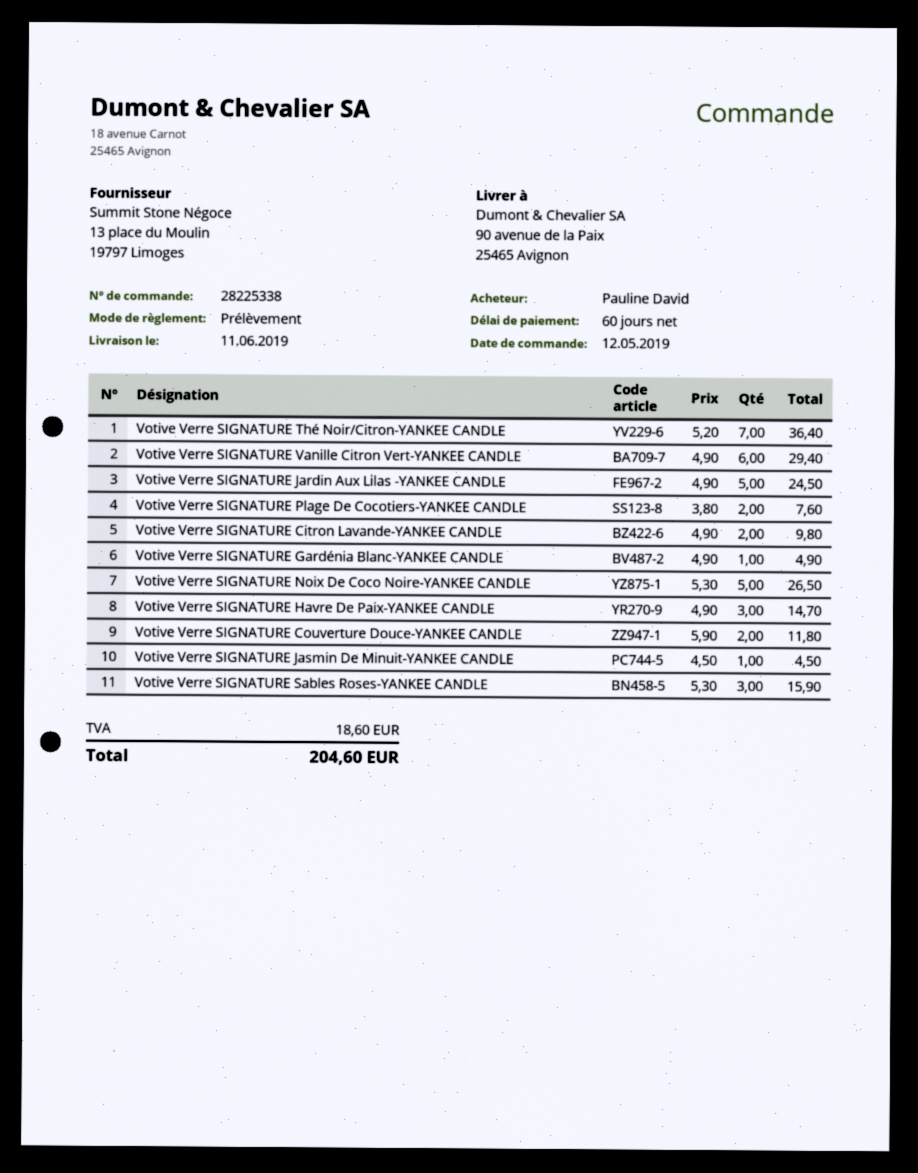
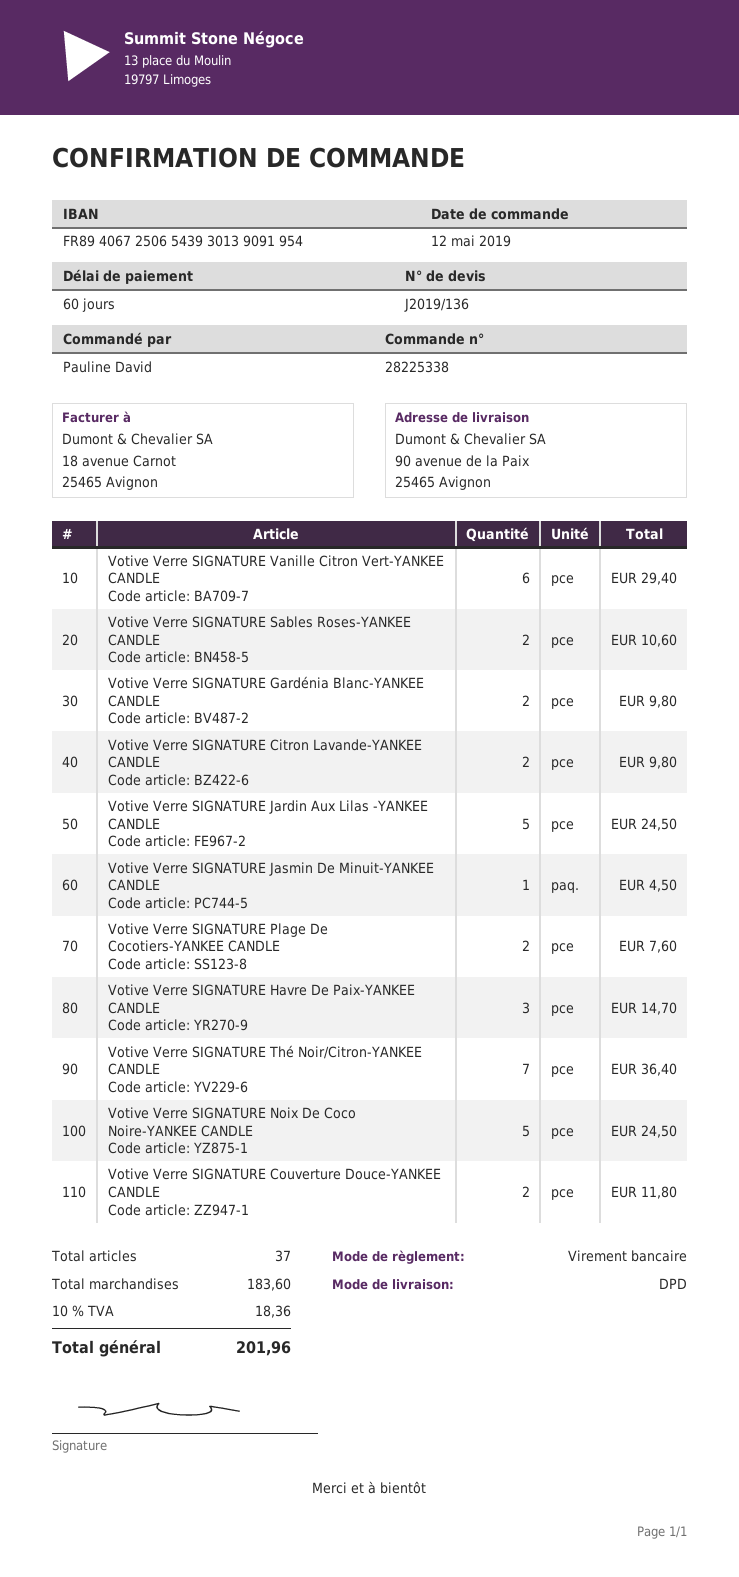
payment method: direct debit -> bank transfer
Votive Verre SIGNATURE Gardénia Blanc-YANKEE CANDLE: 1 for 4.90 -> 2 for 9.80
Votive Verre SIGNATURE Noix De Coco Noire-YANKEE CANDLE: 5 for 26.50 -> 5 for 24.50
Votive Verre SIGNATURE Sables Roses-YANKEE CANDLE: 3 for 15.90 -> 2 for 10.60
tax: 18.60 -> 18.36
total: 204.60 -> 201.96

